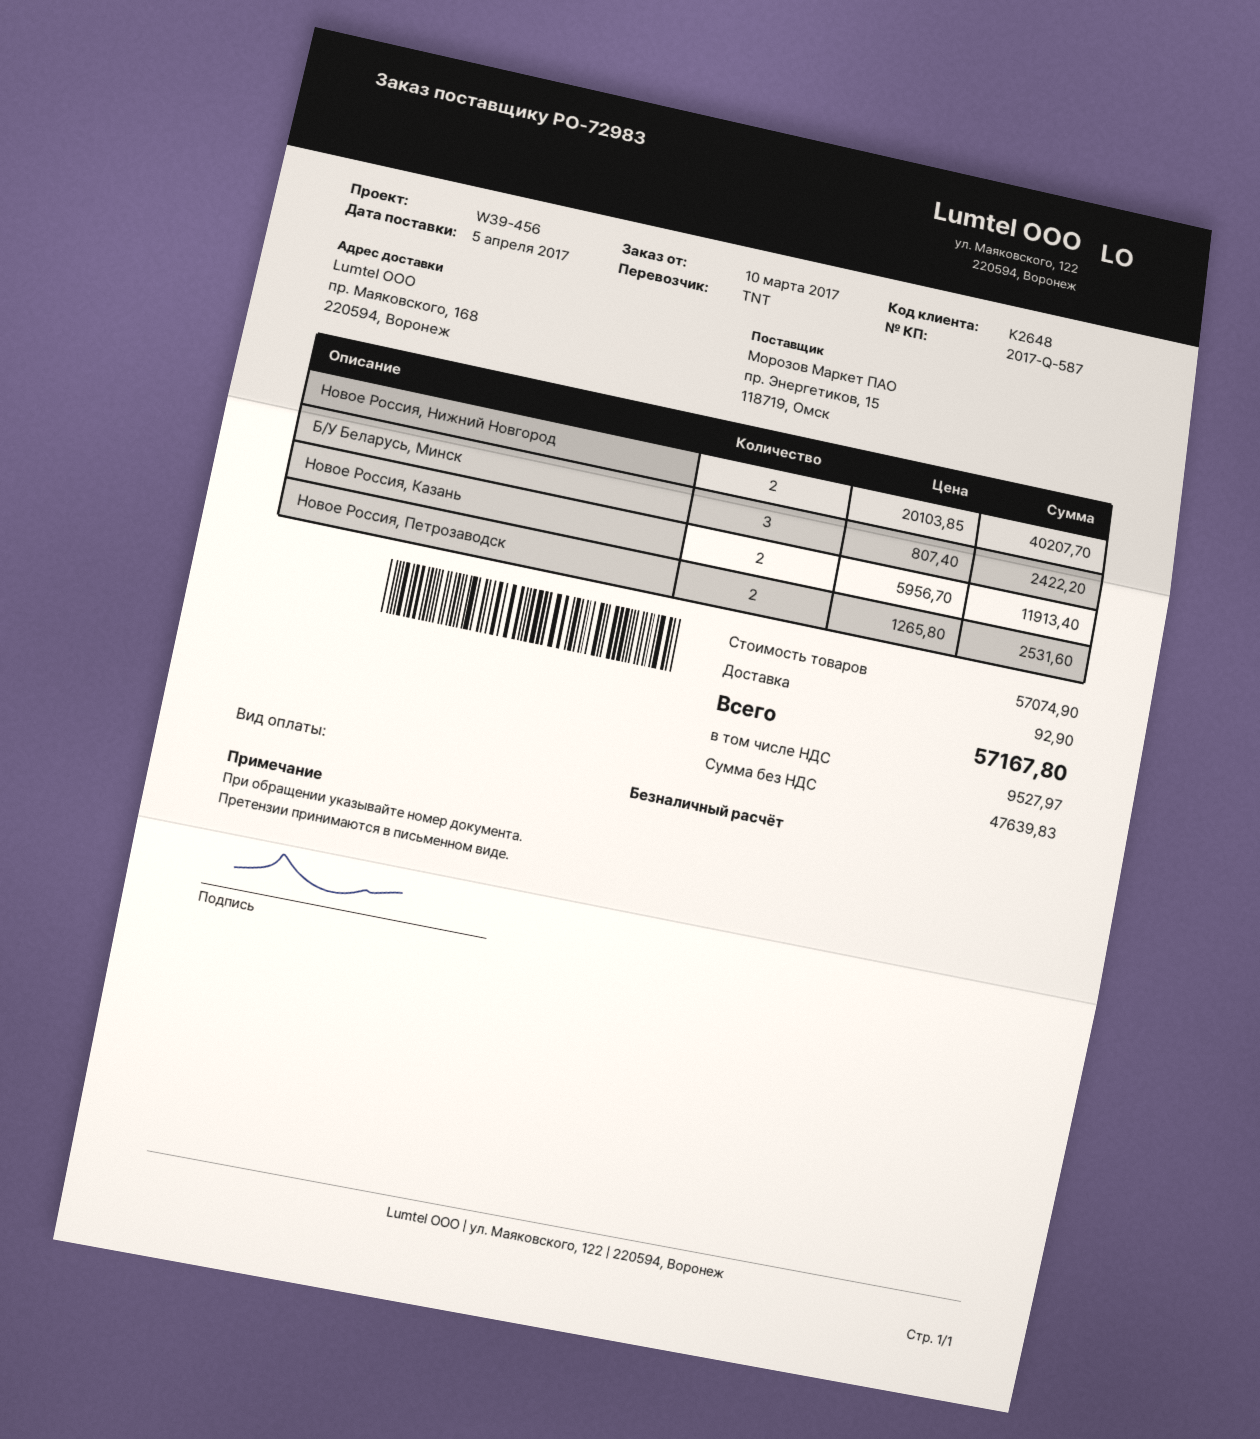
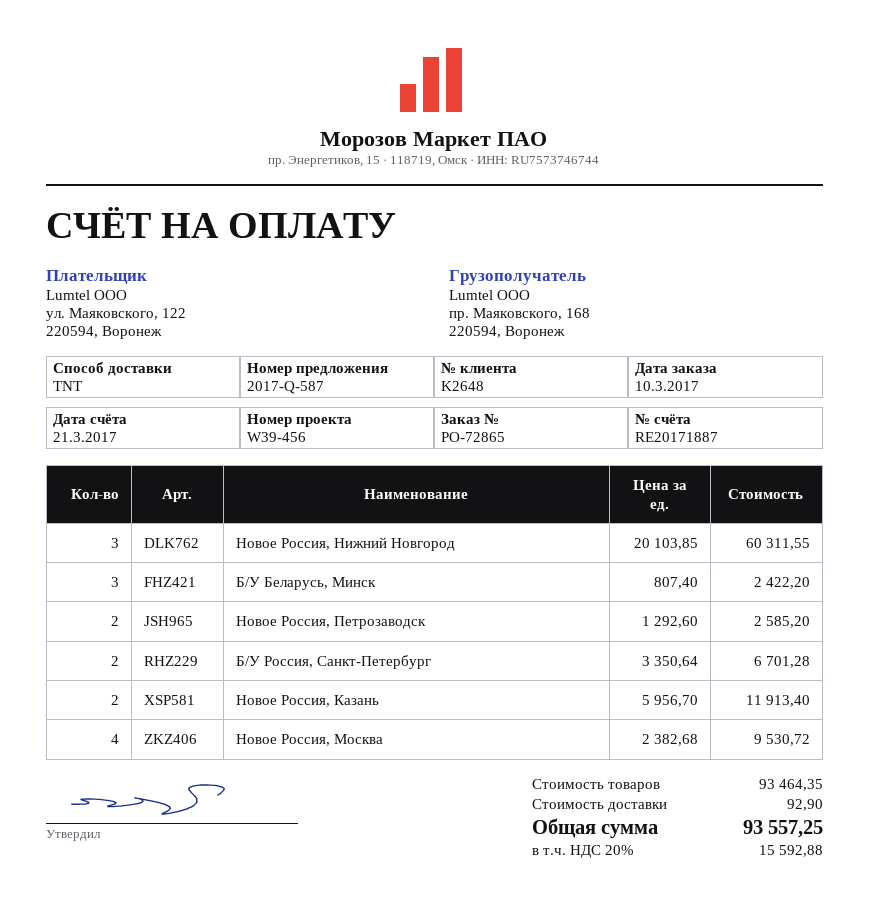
order number: PO-72983 -> PO-72865
Новое Россия, Нижний Новгород: 2 x 20103.85 = 40207.70 -> 3 x 20103.85 = 60311.55
Новое Россия, Петрозаводск: 2 x 1265.80 = 2531.60 -> 2 x 1292.60 = 2585.20
Б/У Россия, Санкт-Петербург: none -> 2 x 3350.64 = 6701.28
Новое Россия, Москва: none -> 4 x 2382.68 = 9530.72
subtotal: 57074.90 -> 93464.35
tax: 9527.97 -> 15592.88
total: 57167.80 -> 93557.25

